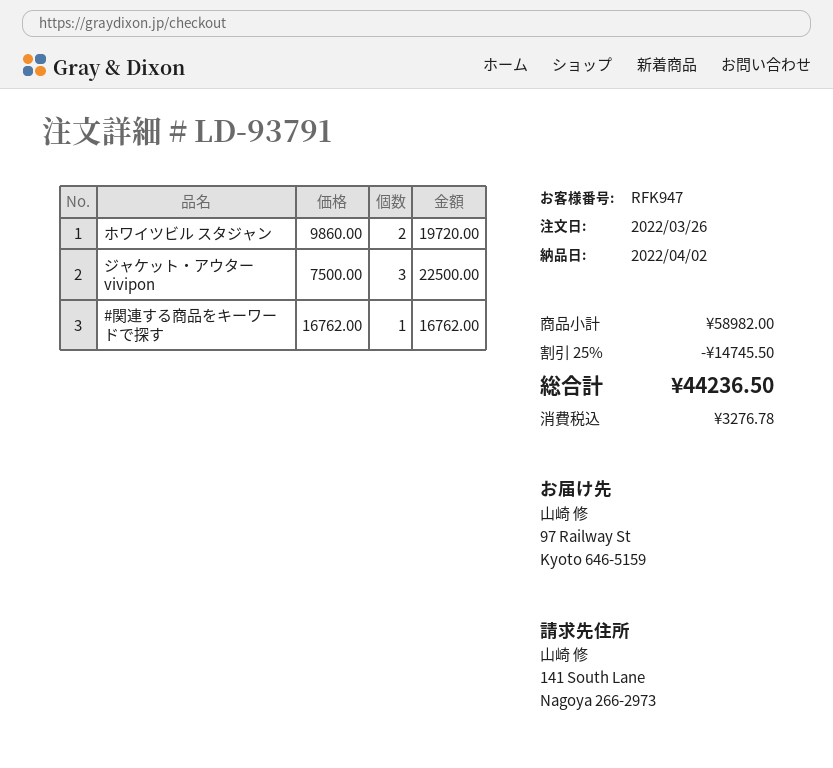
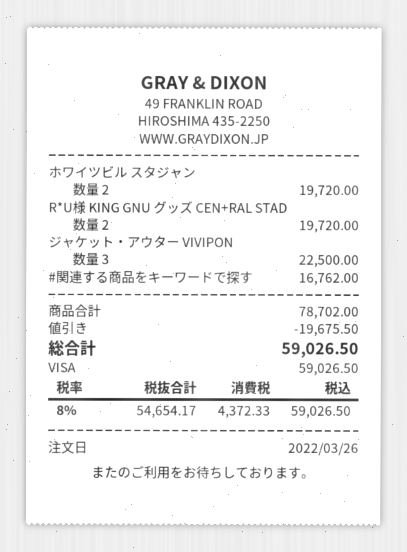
R*U様 KING GNU グッズ CEN+RAL STAD: none -> 2 for 19720.00
subtotal: 58982.00 -> 78702.00
discount: 14745.50 -> 19675.50
tax: 3276.78 -> 4372.33
total: 44236.50 -> 59026.50

